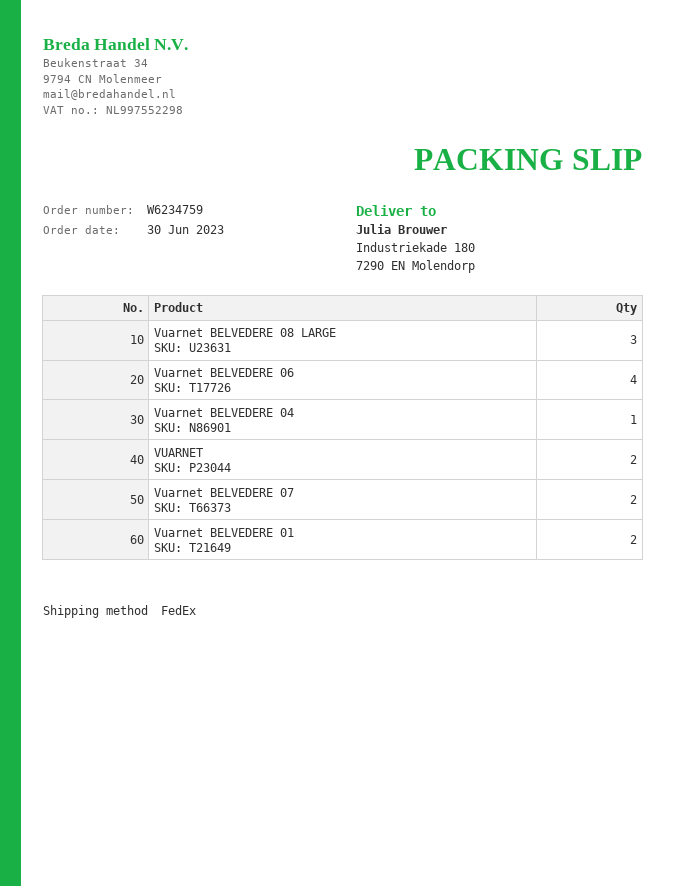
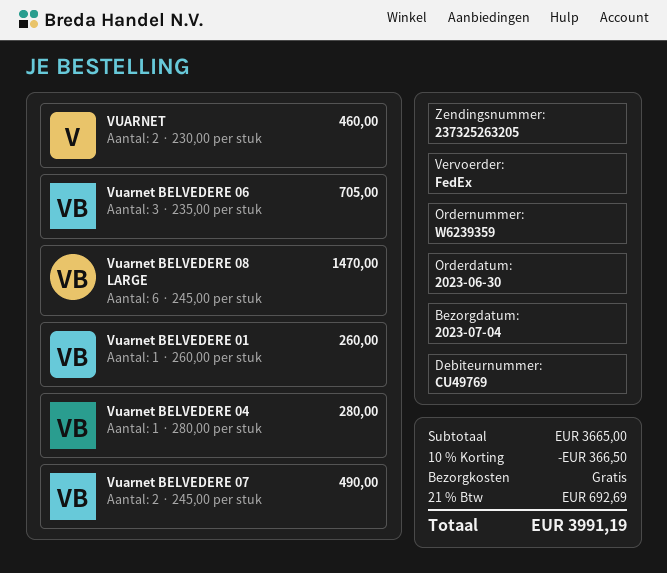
order number: W6234759 -> W6239359
Vuarnet BELVEDERE 08 LARGE: 3 -> 6
Vuarnet BELVEDERE 06: 4 -> 3
Vuarnet BELVEDERE 01: 2 -> 1

